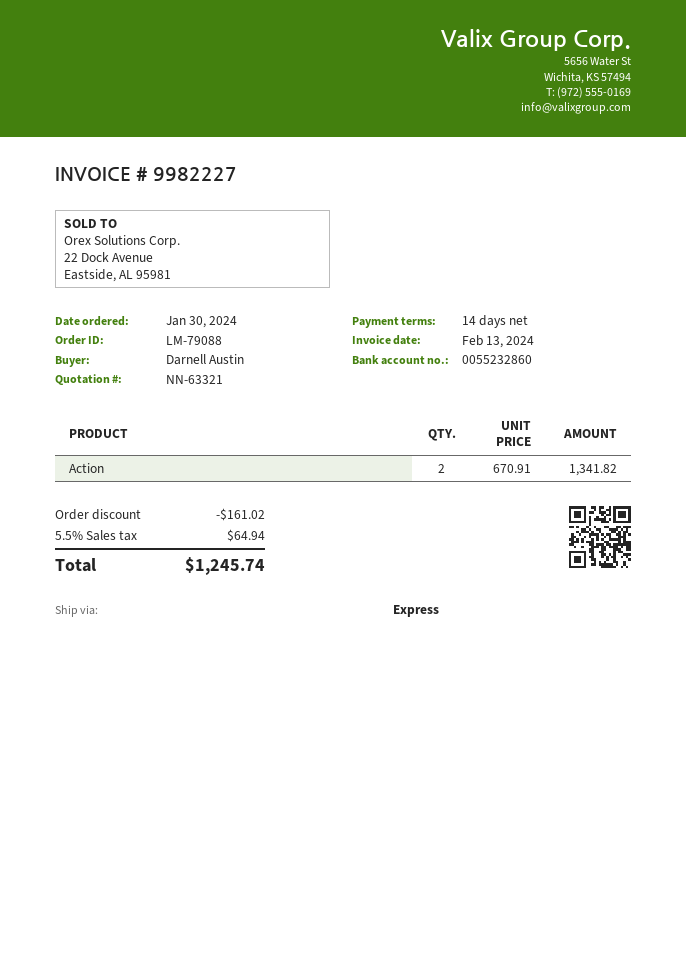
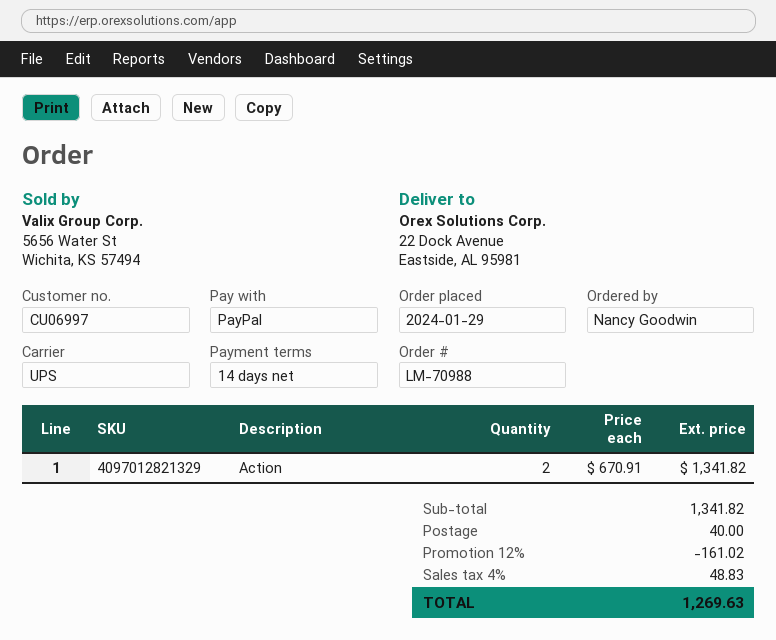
order number: LM-79088 -> LM-70988
order date: 2024-01-30 -> 2024-01-29
ordered by: Darnell Austin -> Nancy Goodwin
shipping method: express -> UPS
shipping: none -> 40.00
tax: 5.5% = 64.94 -> 4% = 48.83
total: 1245.74 -> 1269.63

